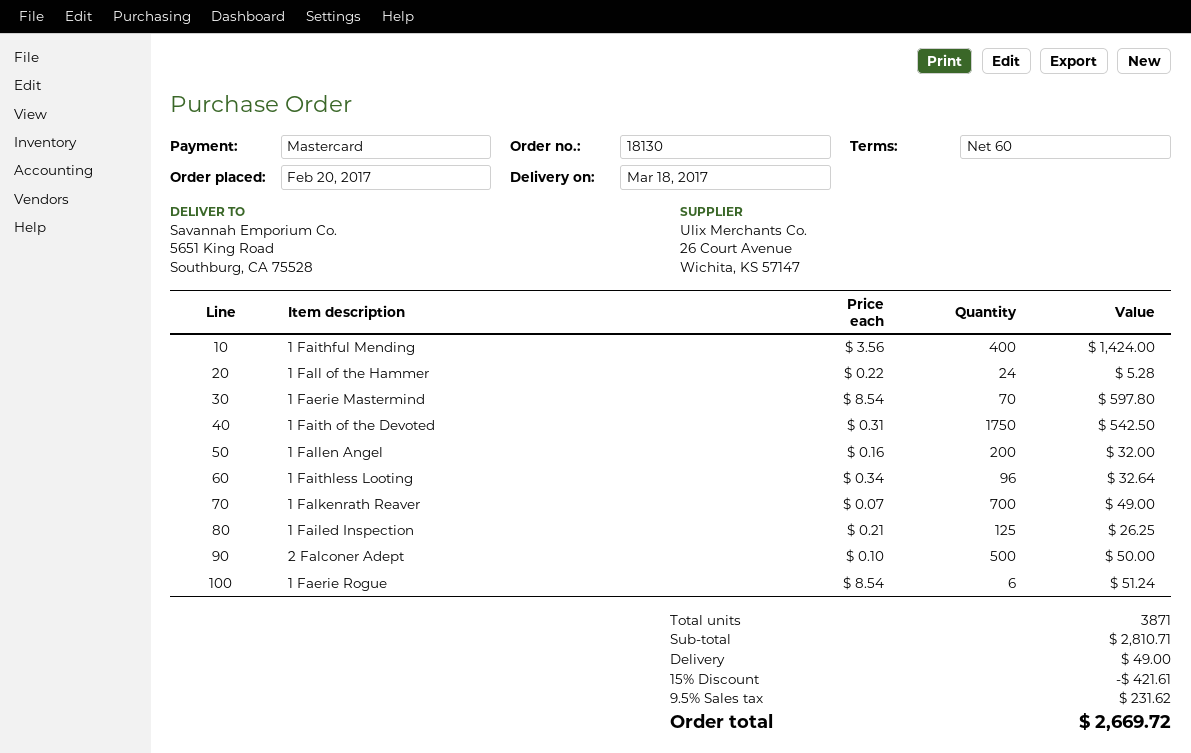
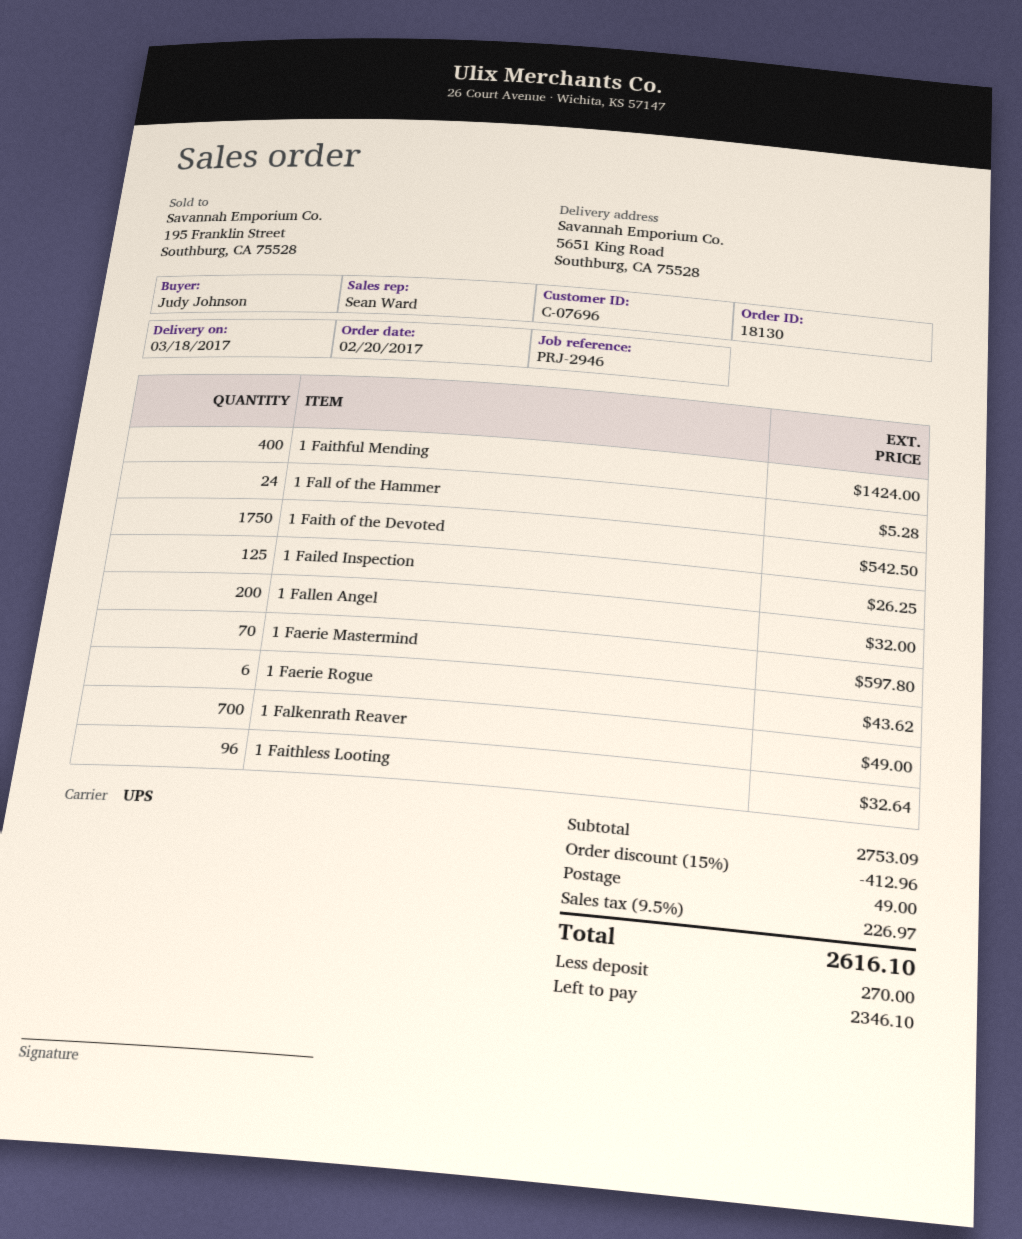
2 Falconer Adept: 500 for 50.00 -> none
1 Faerie Rogue: 6 for 51.24 -> 6 for 43.62
subtotal: 2810.71 -> 2753.09
discount: 15% = 421.61 -> 15% = 412.96
tax: 9.5% = 231.62 -> 9.5% = 226.97
total: 2669.72 -> 2616.10

